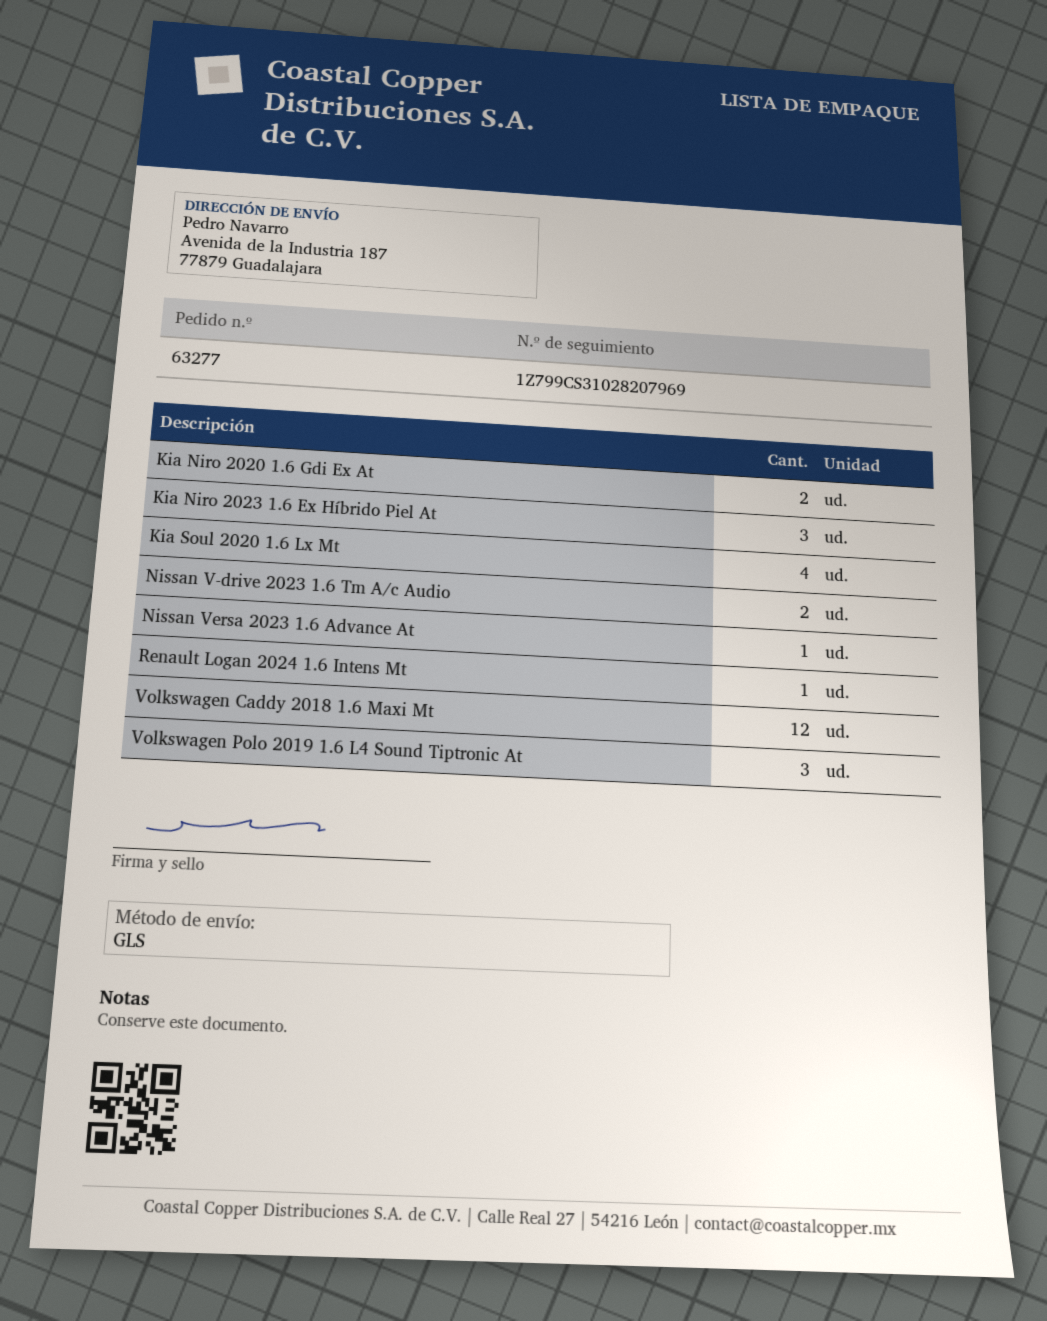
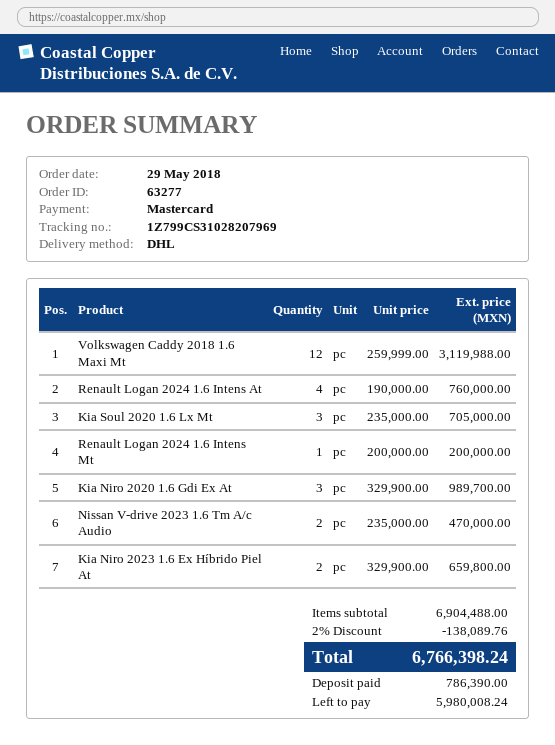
shipping method: GLS -> DHL
Kia Niro 2020 1.6 Gdi Ex At: 2 -> 3
Kia Niro 2023 1.6 Ex Híbrido Piel At: 3 -> 2
Kia Soul 2020 1.6 Lx Mt: 4 -> 3
Nissan Versa 2023 1.6 Advance At: 1 -> none
Volkswagen Polo 2019 1.6 L4 Sound Tiptronic At: 3 -> none
Renault Logan 2024 1.6 Intens At: none -> 4

